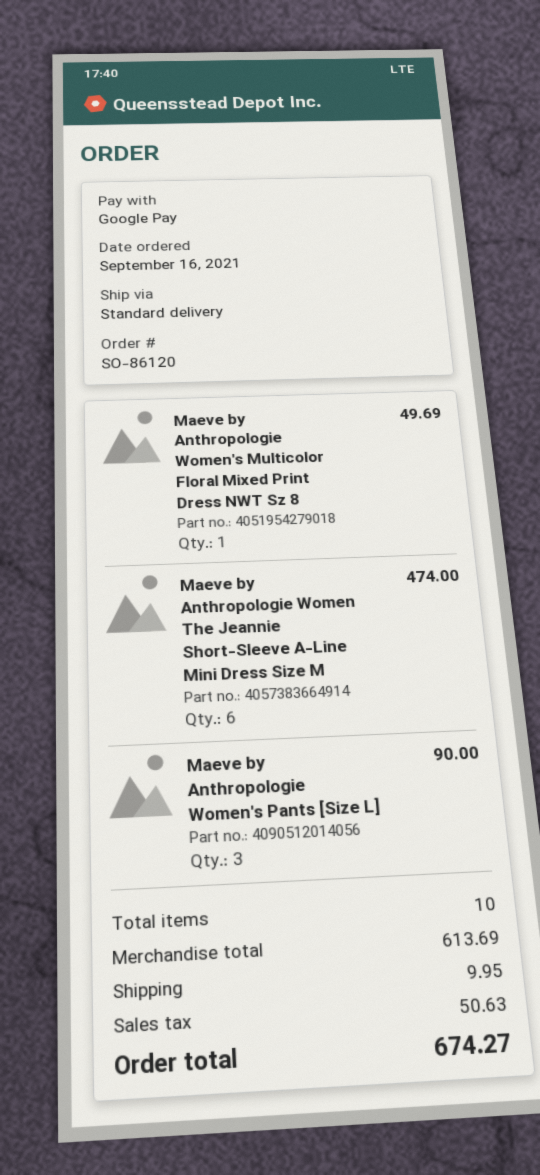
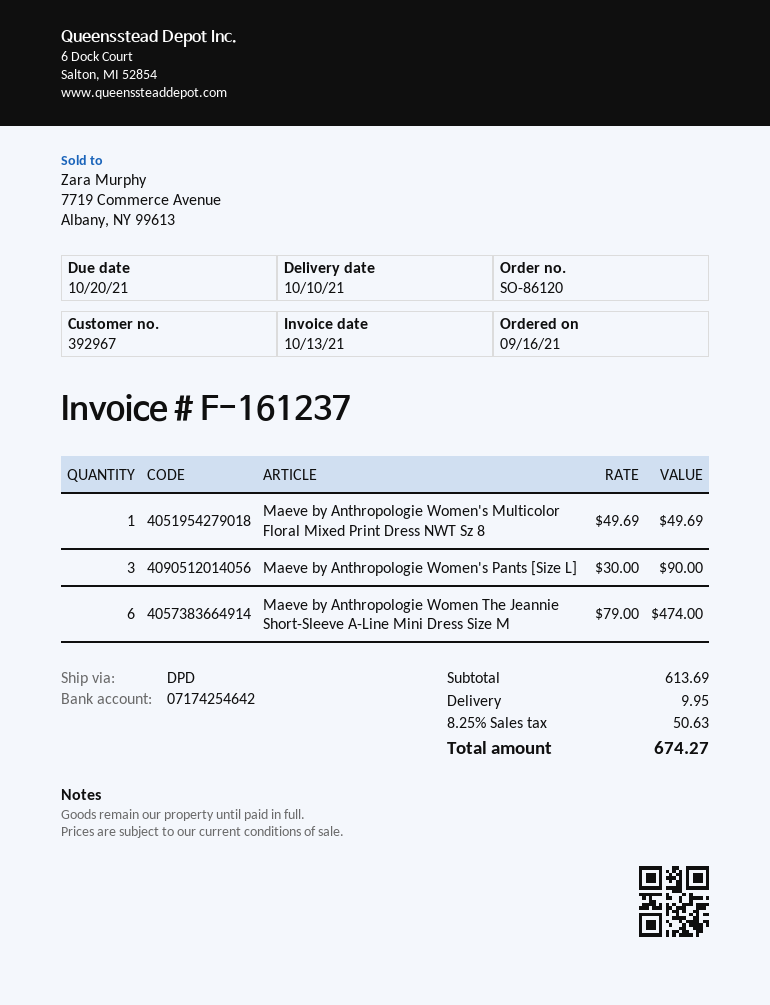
shipping method: standard -> DPD

